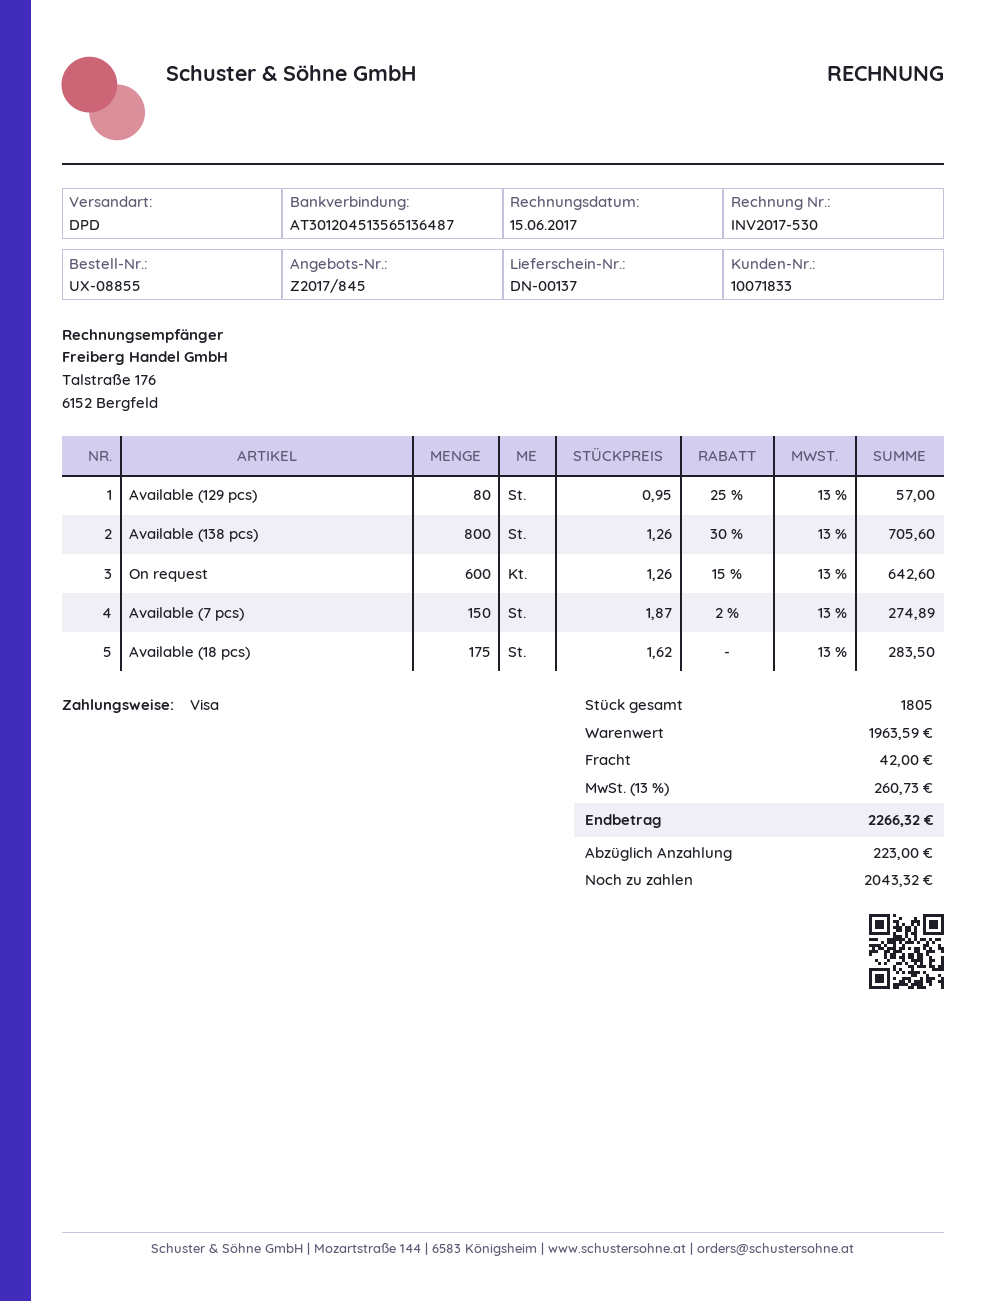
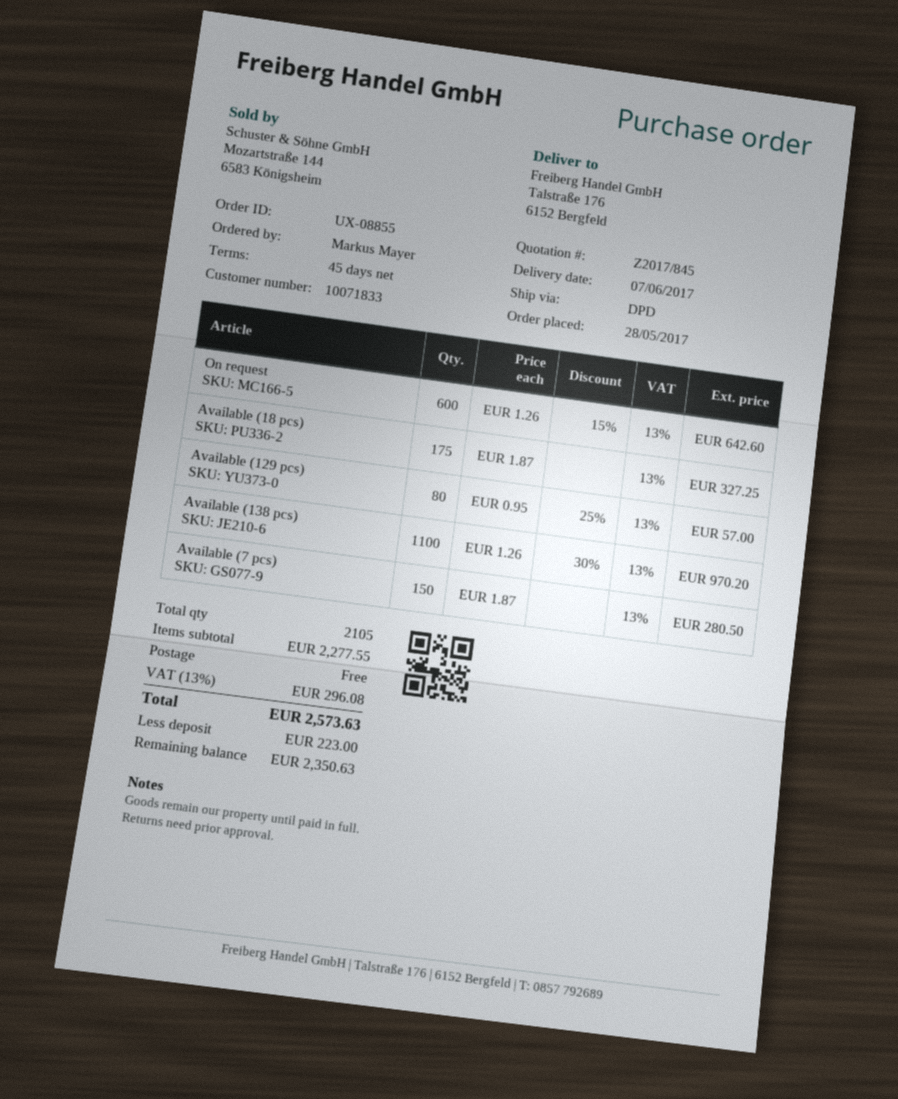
Available (138 pcs): 800 x 1.26 - 30% = 705.60 -> 1100 x 1.26 - 30% = 970.20
Available (7 pcs): 150 x 1.87 - 2% = 274.89 -> 150 x 1.87 = 280.50
Available (18 pcs): 175 x 1.62 = 283.50 -> 175 x 1.87 = 327.25
total quantity: 1805 -> 2105
subtotal: 1963.59 -> 2277.55
shipping: 42.00 -> 0.00
tax: 13% = 260.73 -> 13% = 296.08
total: 2266.32 -> 2573.63
balance: 2043.32 -> 2350.63

